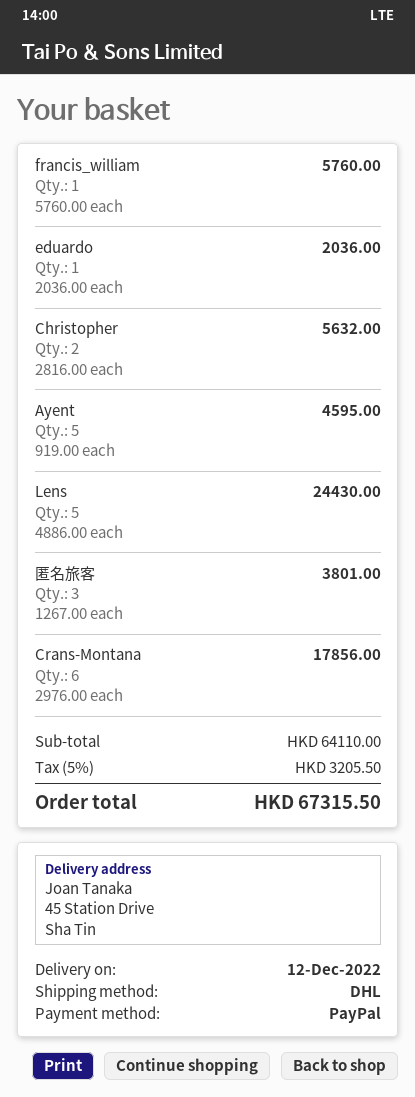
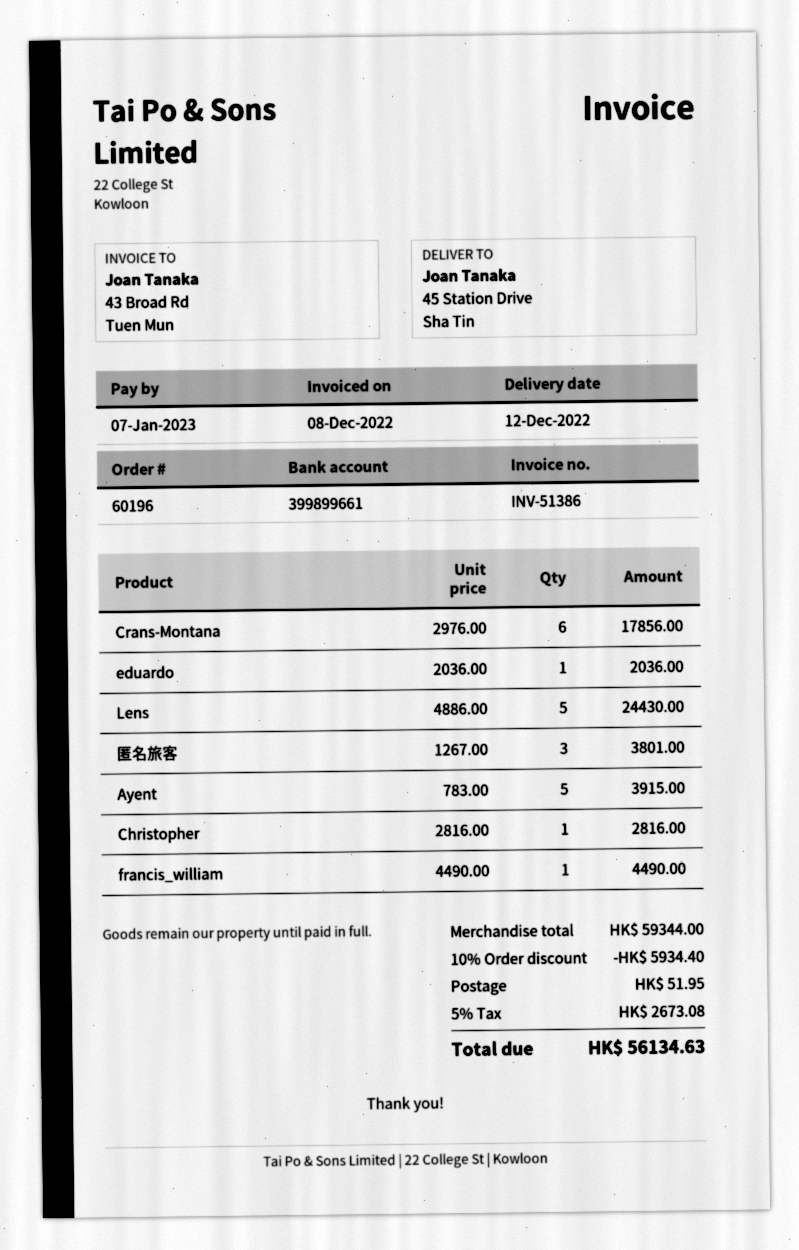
francis_william: 1 x 5760.00 = 5760.00 -> 1 x 4490.00 = 4490.00
Christopher: 2 x 2816.00 = 5632.00 -> 1 x 2816.00 = 2816.00
Ayent: 5 x 919.00 = 4595.00 -> 5 x 783.00 = 3915.00
subtotal: 64110.00 -> 59344.00
discount: none -> 10% = 5934.40
shipping: none -> 51.95
tax: 5% = 3205.50 -> 5% = 2673.08
total: 67315.50 -> 56134.63

